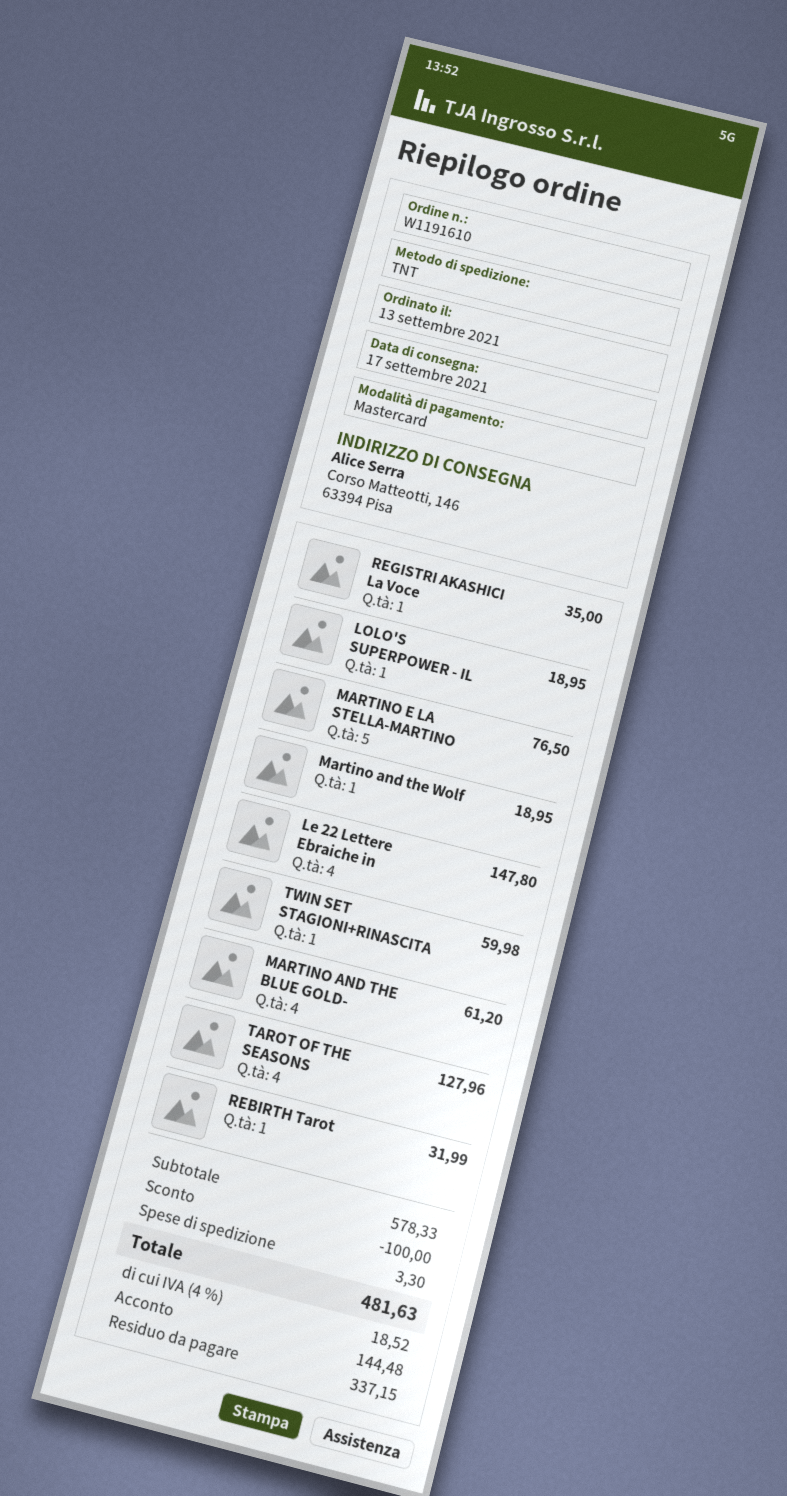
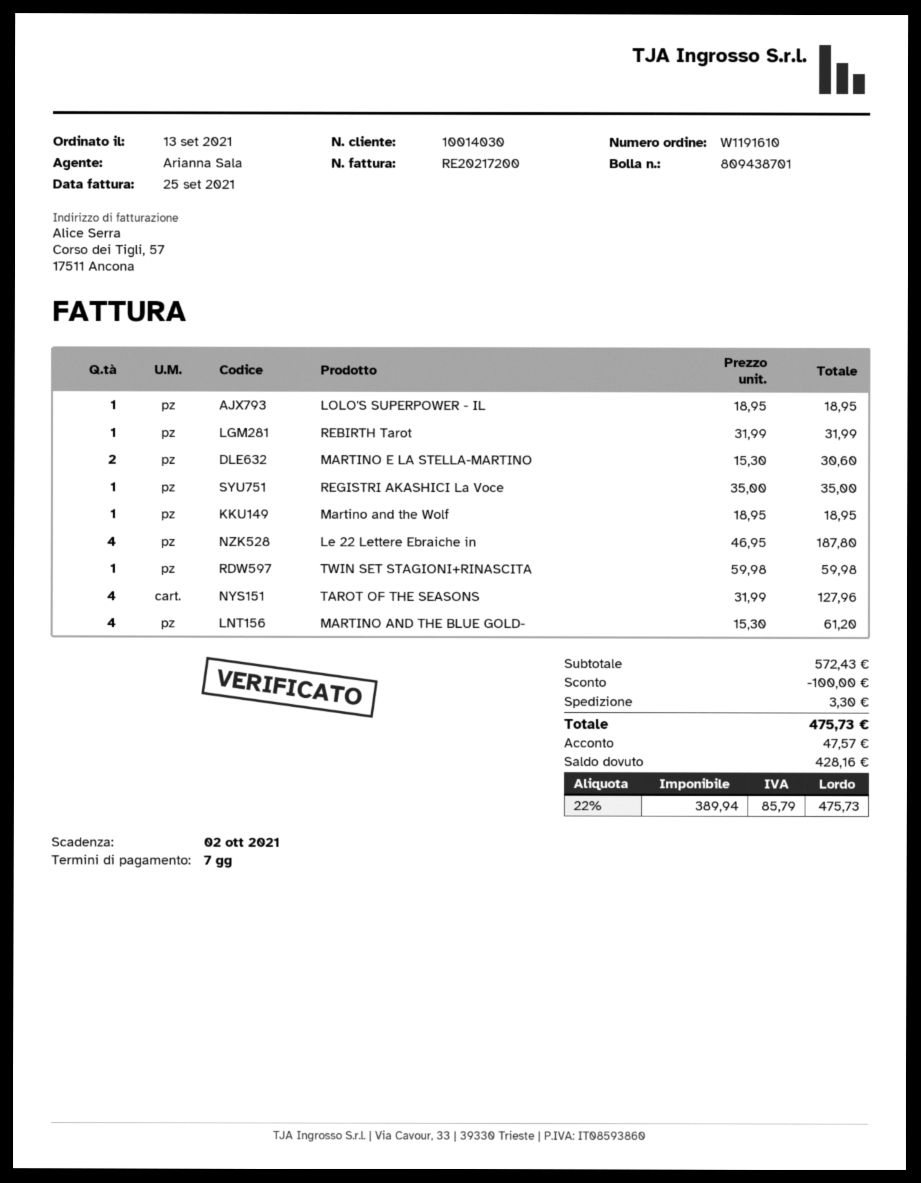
MARTINO E LA STELLA-MARTINO: 5 for 76.50 -> 2 for 30.60
Le 22 Lettere Ebraiche in: 4 for 147.80 -> 4 for 187.80
subtotal: 578.33 -> 572.43
tax: 4% = 18.52 -> 22% = 85.79
total: 481.63 -> 475.73
deposit: 144.48 -> 47.57
balance: 337.15 -> 428.16

